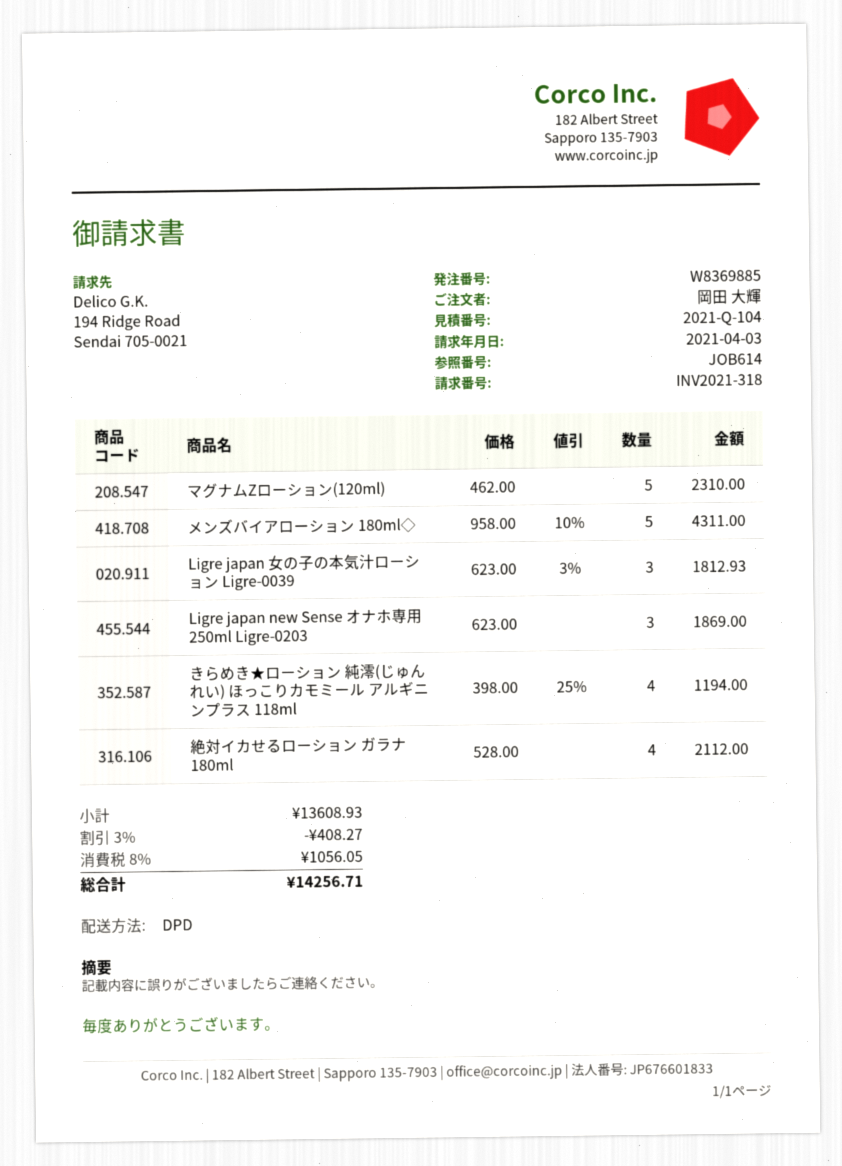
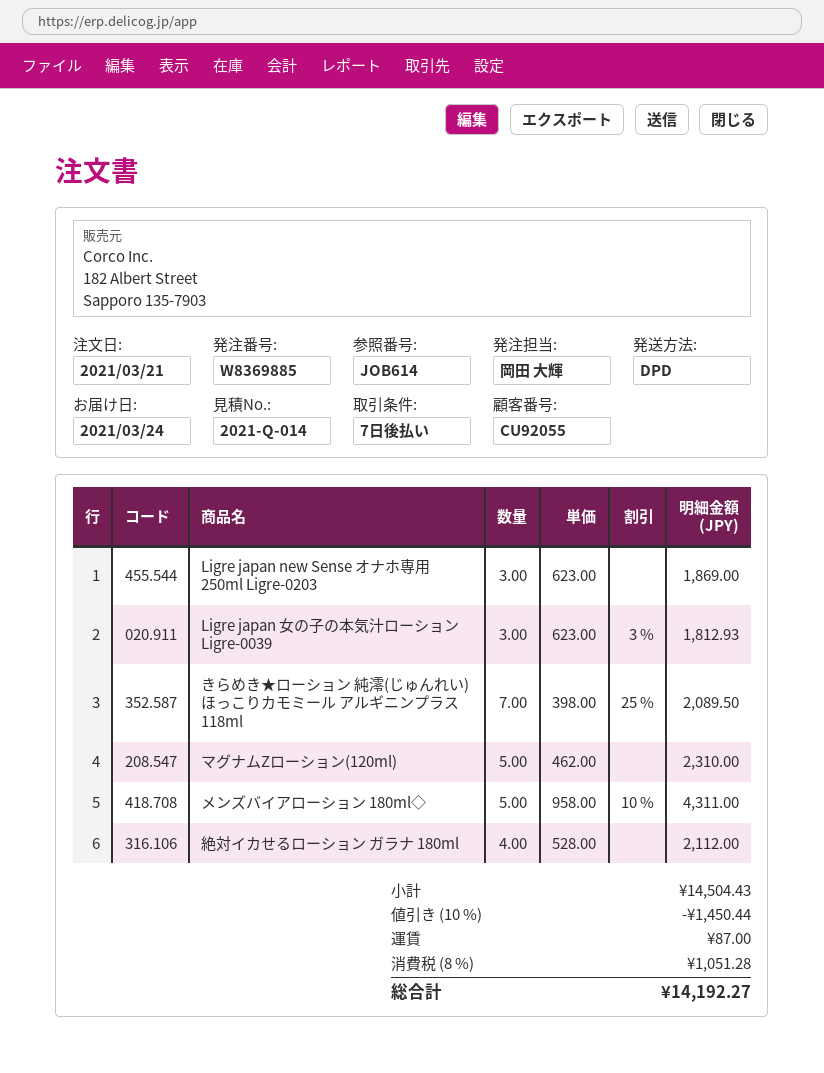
quote number: 2021-Q-104 -> 2021-Q-014
きらめき★ローション 純澪(じゅんれい) ほっこりカモミール アルギニンプラス 118ml: 4 x 398.00 - 25% = 1194.00 -> 7 x 398.00 - 25% = 2089.50
subtotal: 13608.93 -> 14504.43
discount: 3% = 408.27 -> 10% = 1450.44
shipping: none -> 87.00
tax: 8% = 1056.05 -> 8% = 1051.28
total: 14256.71 -> 14192.27

